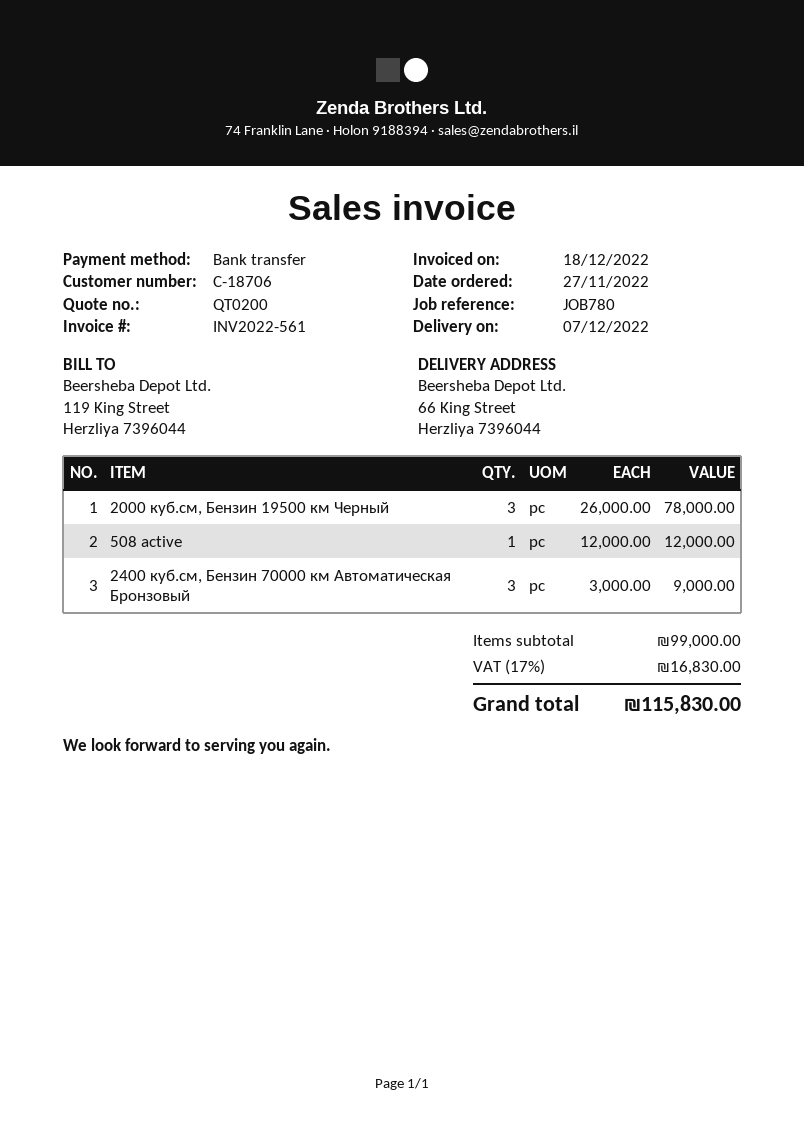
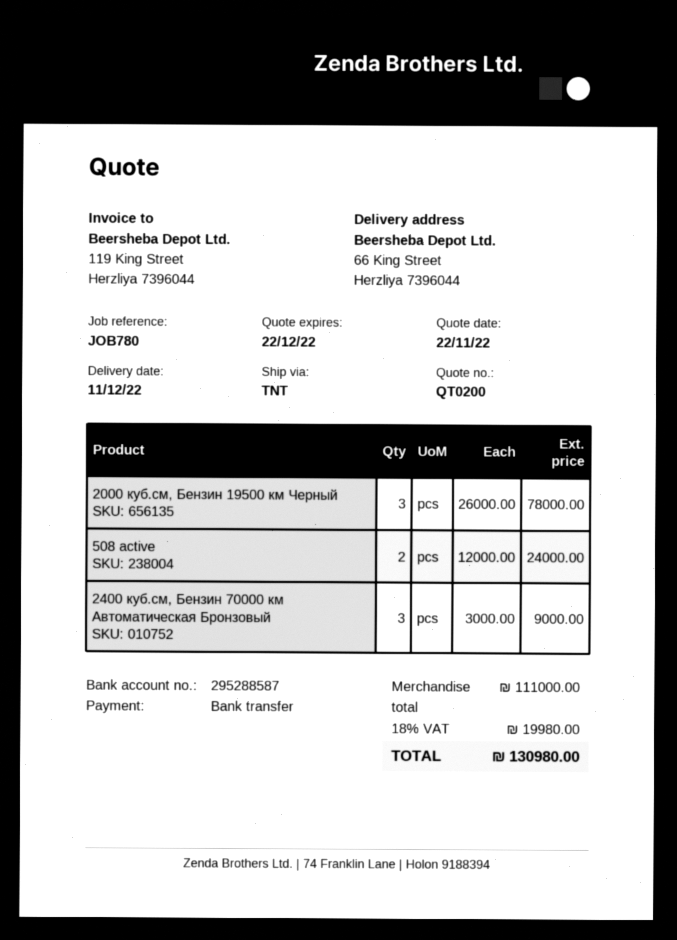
delivery date: 2022-12-07 -> 2022-12-11
508 active: 1 x 12000.00 = 12000.00 -> 2 x 12000.00 = 24000.00
subtotal: 99000.00 -> 111000.00
tax: 17% = 16830.00 -> 18% = 19980.00
total: 115830.00 -> 130980.00

